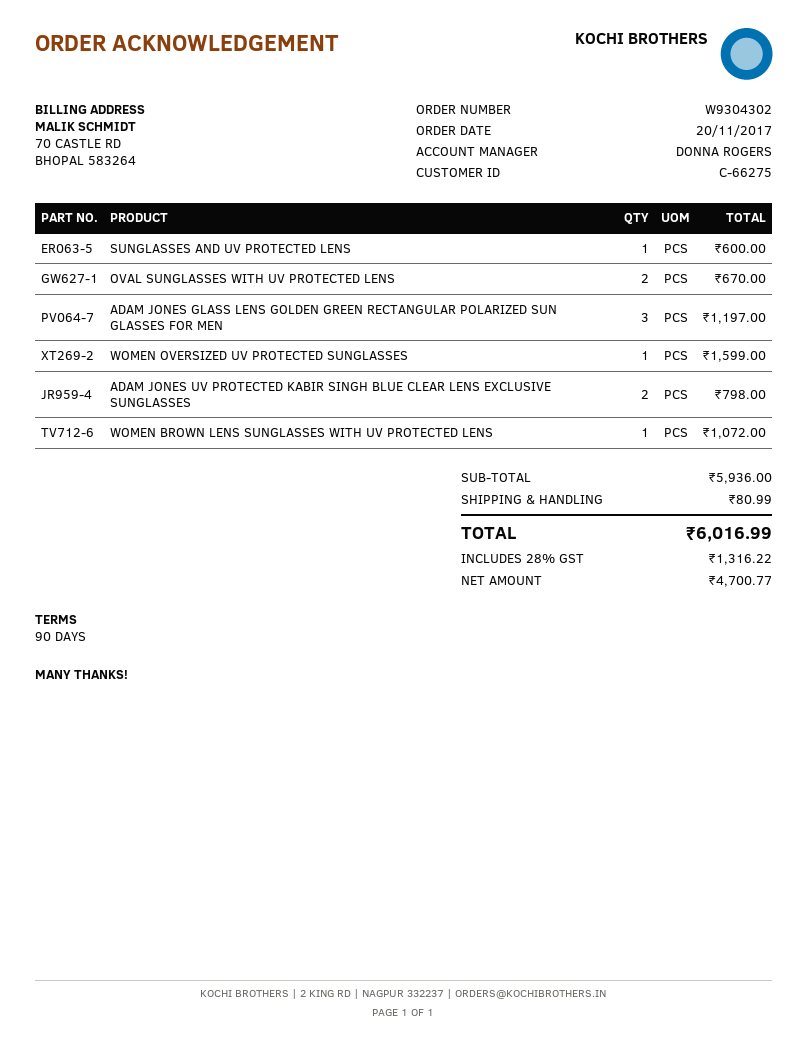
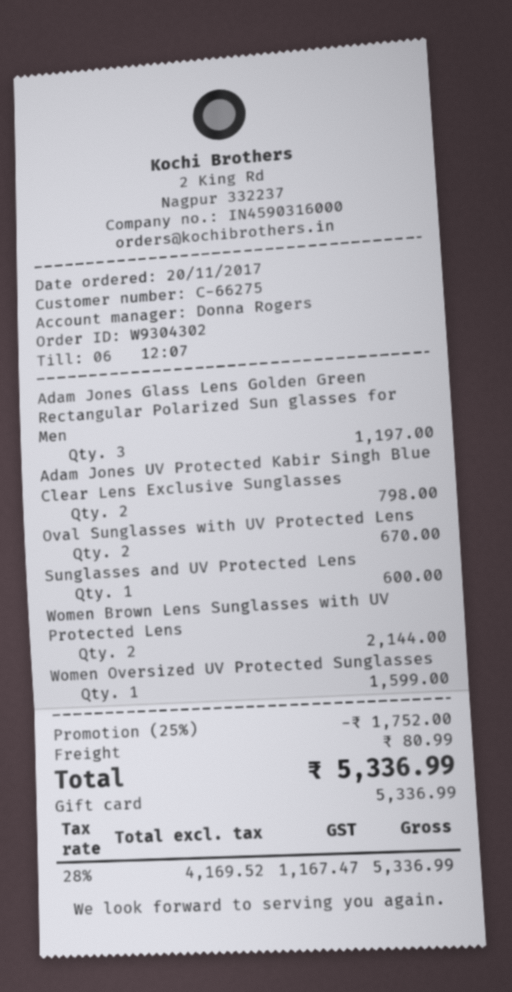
WOMEN BROWN LENS SUNGLASSES WITH UV PROTECTED LENS: 1 for 1072.00 -> 2 for 2144.00
discount: none -> 25% = 1752.00
net: 4700.77 -> 4169.52
tax: 28% = 1316.22 -> 28% = 1167.47
total: 6016.99 -> 5336.99

